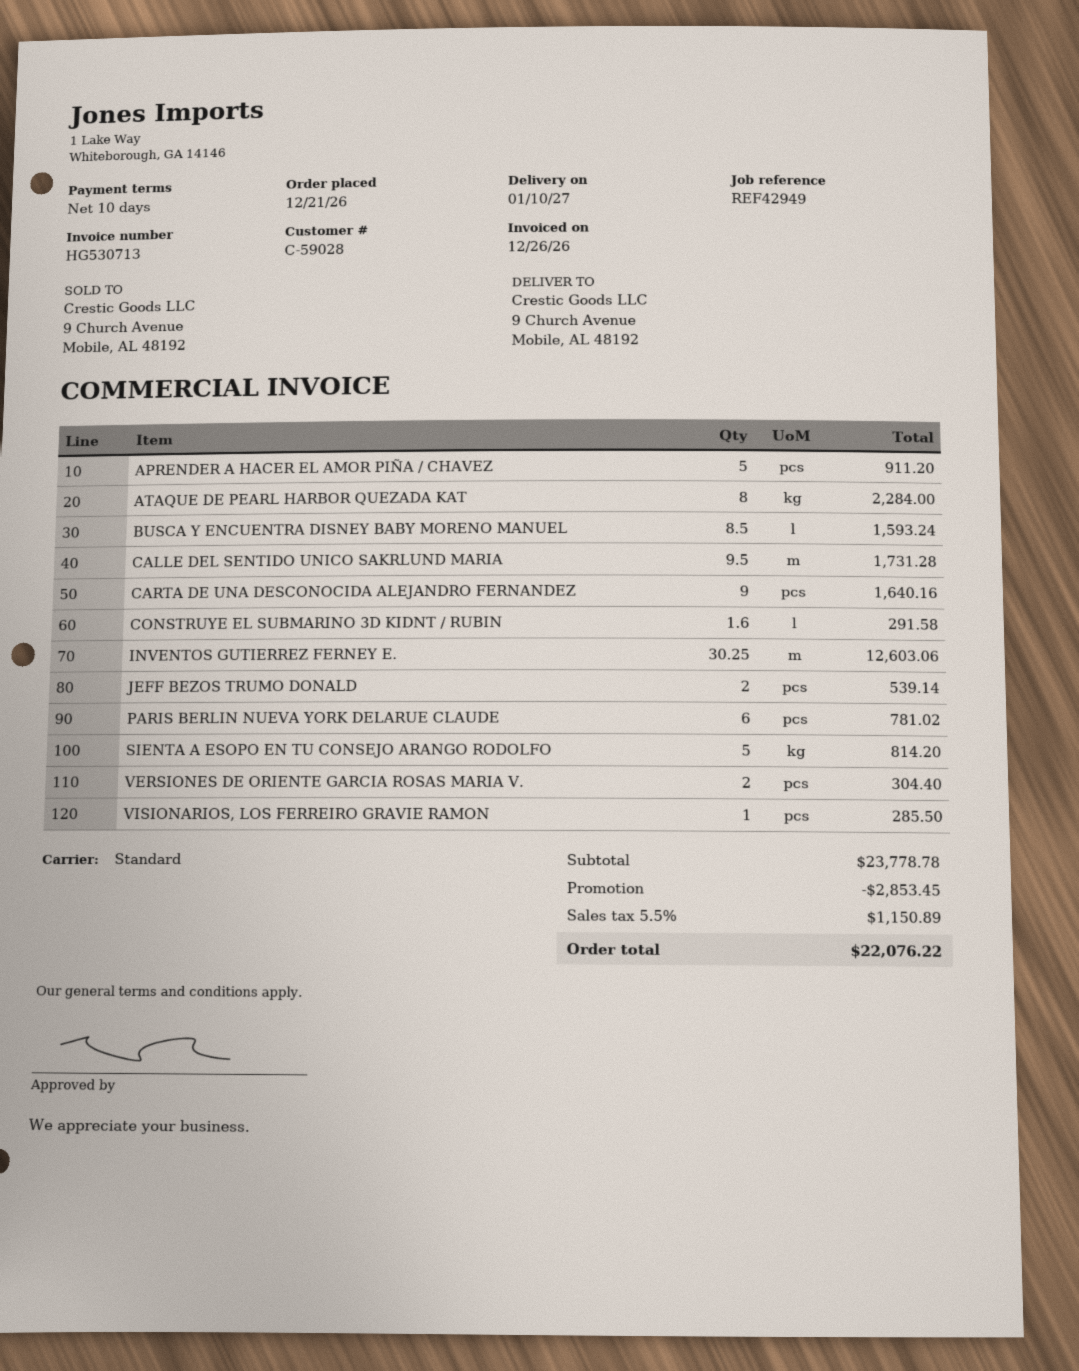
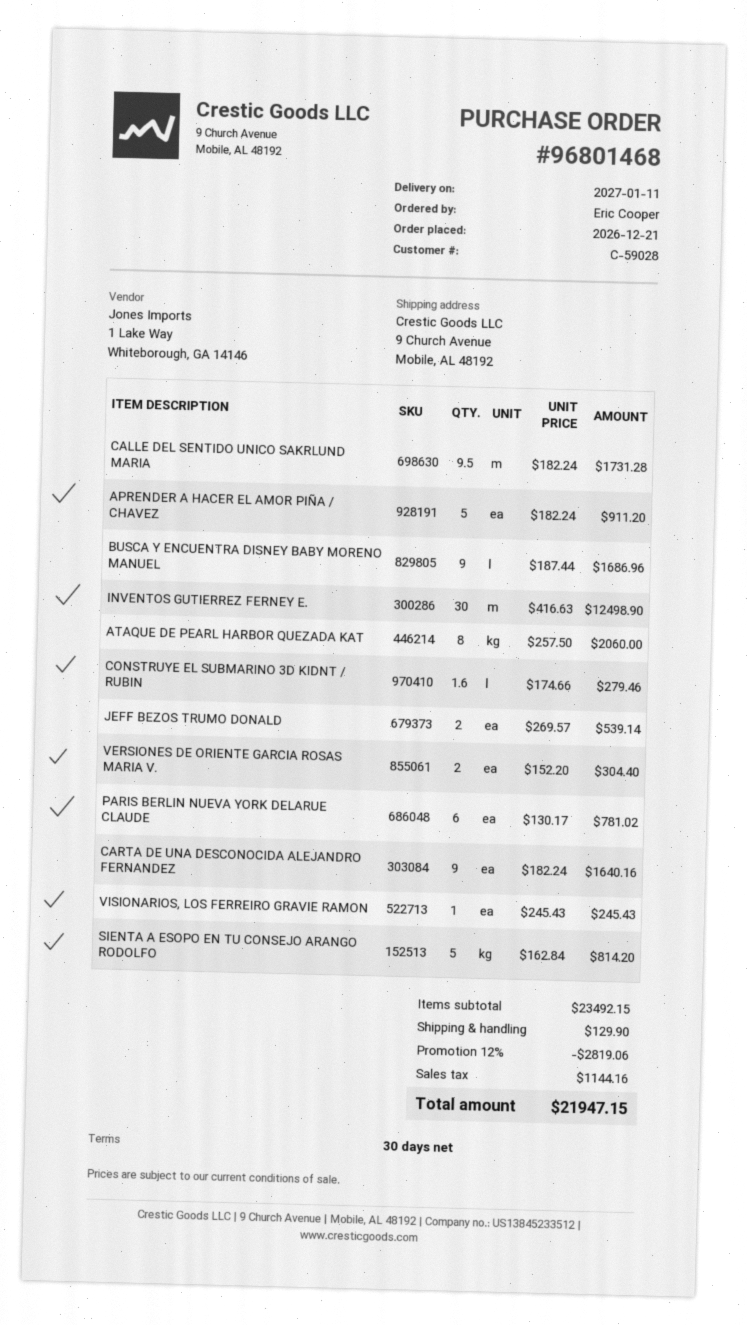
delivery date: 2027-01-10 -> 2027-01-11
payment terms: 10 days -> 30 days
ATAQUE DE PEARL HARBOR QUEZADA KAT: 8 for 2284.00 -> 8 for 2060.00
BUSCA Y ENCUENTRA DISNEY BABY MORENO MANUEL: 8.5 for 1593.24 -> 9 for 1686.96
CONSTRUYE EL SUBMARINO 3D KIDNT / RUBIN: 1.6 for 291.58 -> 1.6 for 279.46
INVENTOS GUTIERREZ FERNEY E.: 30.25 for 12603.06 -> 30 for 12498.90
VISIONARIOS, LOS FERREIRO GRAVIE RAMON: 1 for 285.50 -> 1 for 245.43
subtotal: 23778.78 -> 23492.15
discount: 2853.45 -> 2819.06
shipping: none -> 129.90
tax: 1150.89 -> 1144.16
total: 22076.22 -> 21947.15

